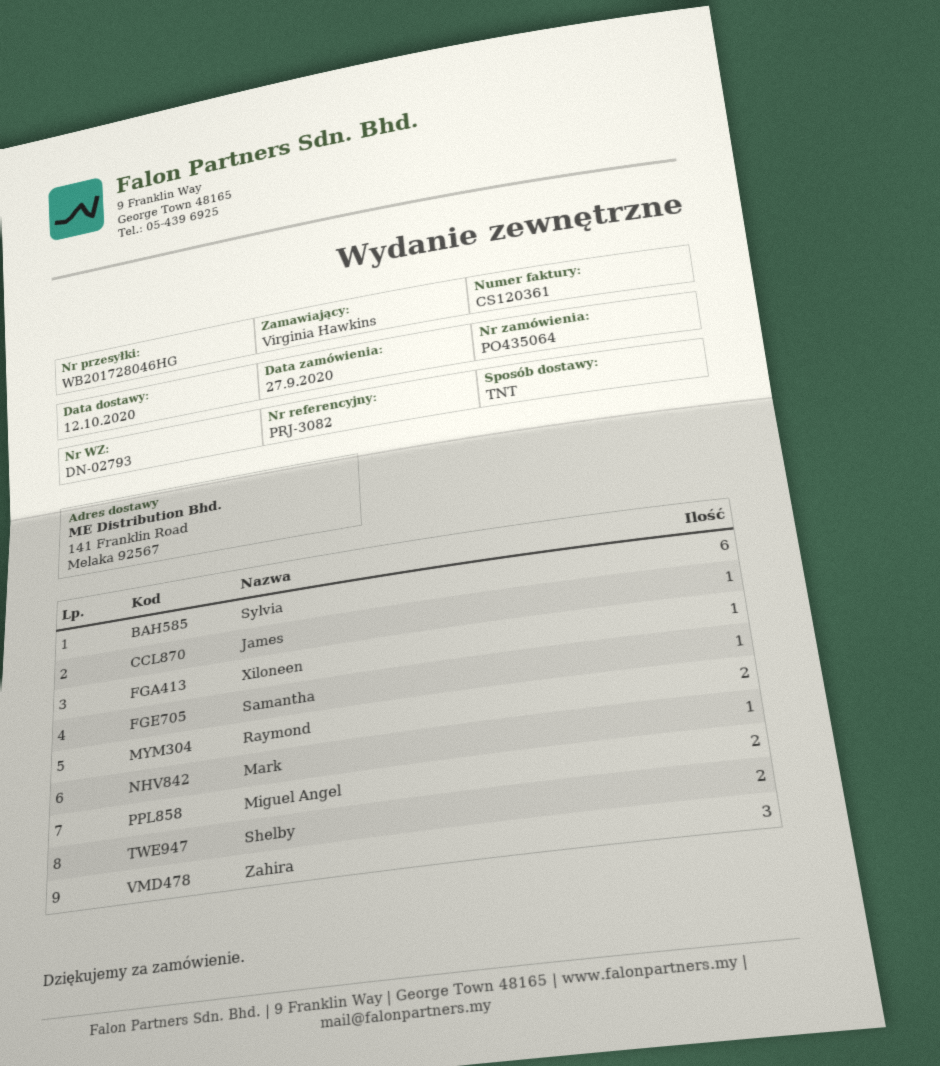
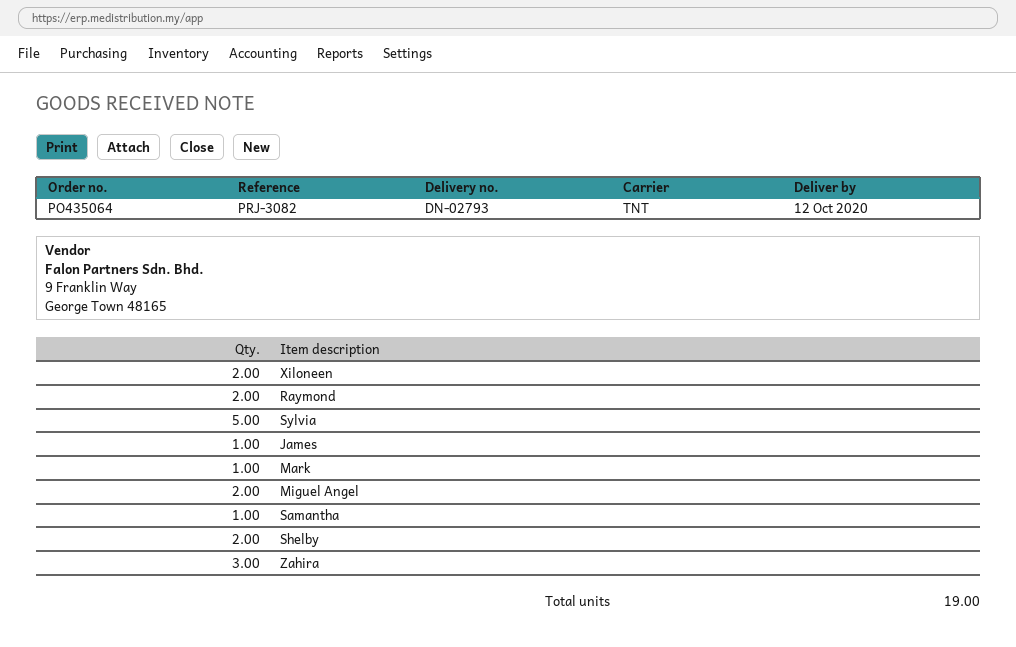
Sylvia: 6 -> 5
Xiloneen: 1 -> 2

